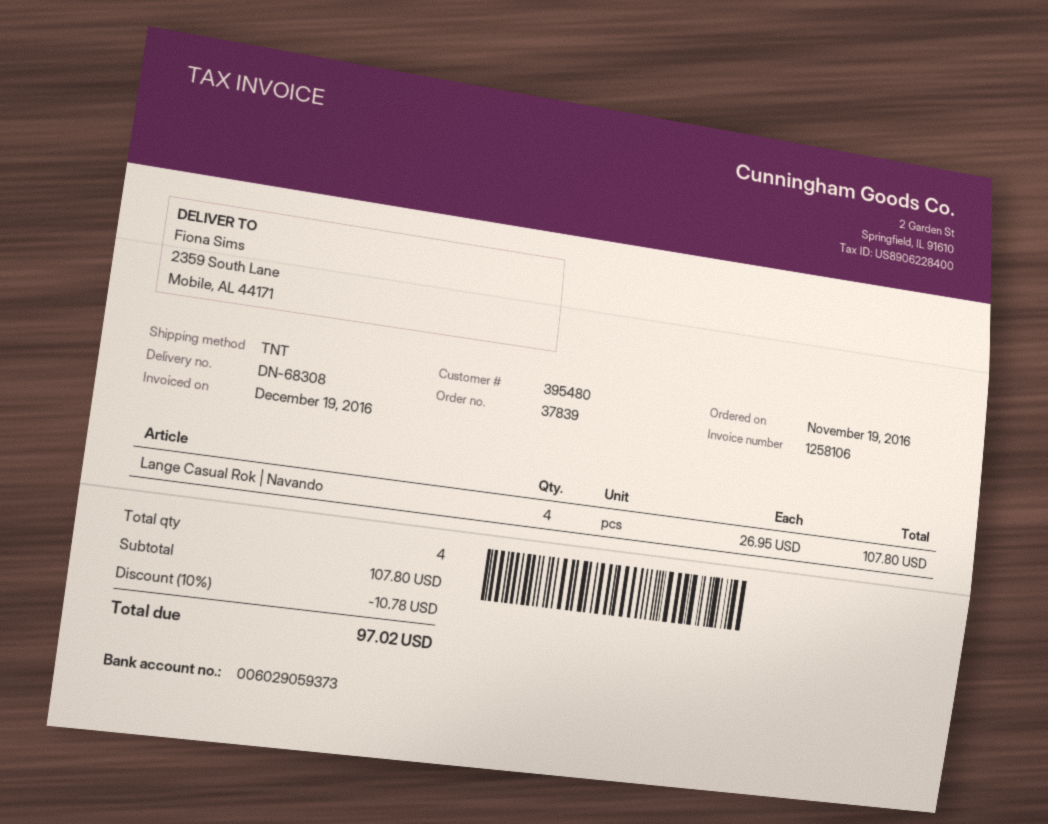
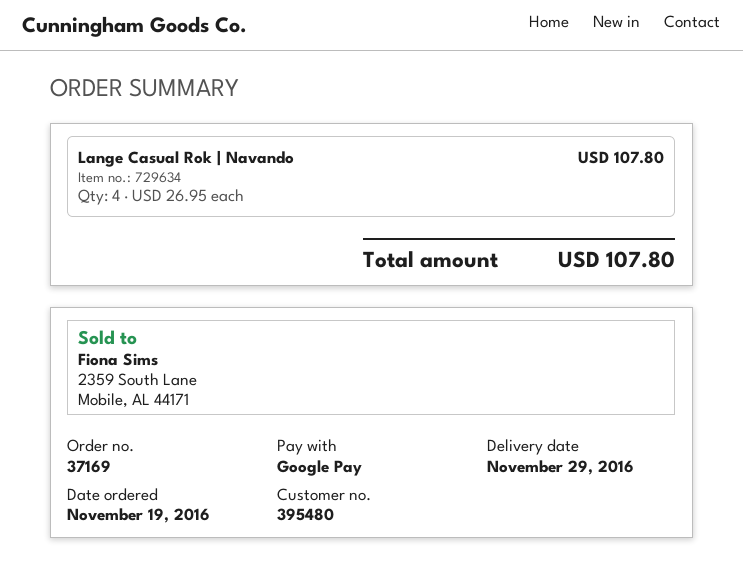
order number: 37839 -> 37169
discount: 10% = 10.78 -> none
total: 97.02 -> 107.80

